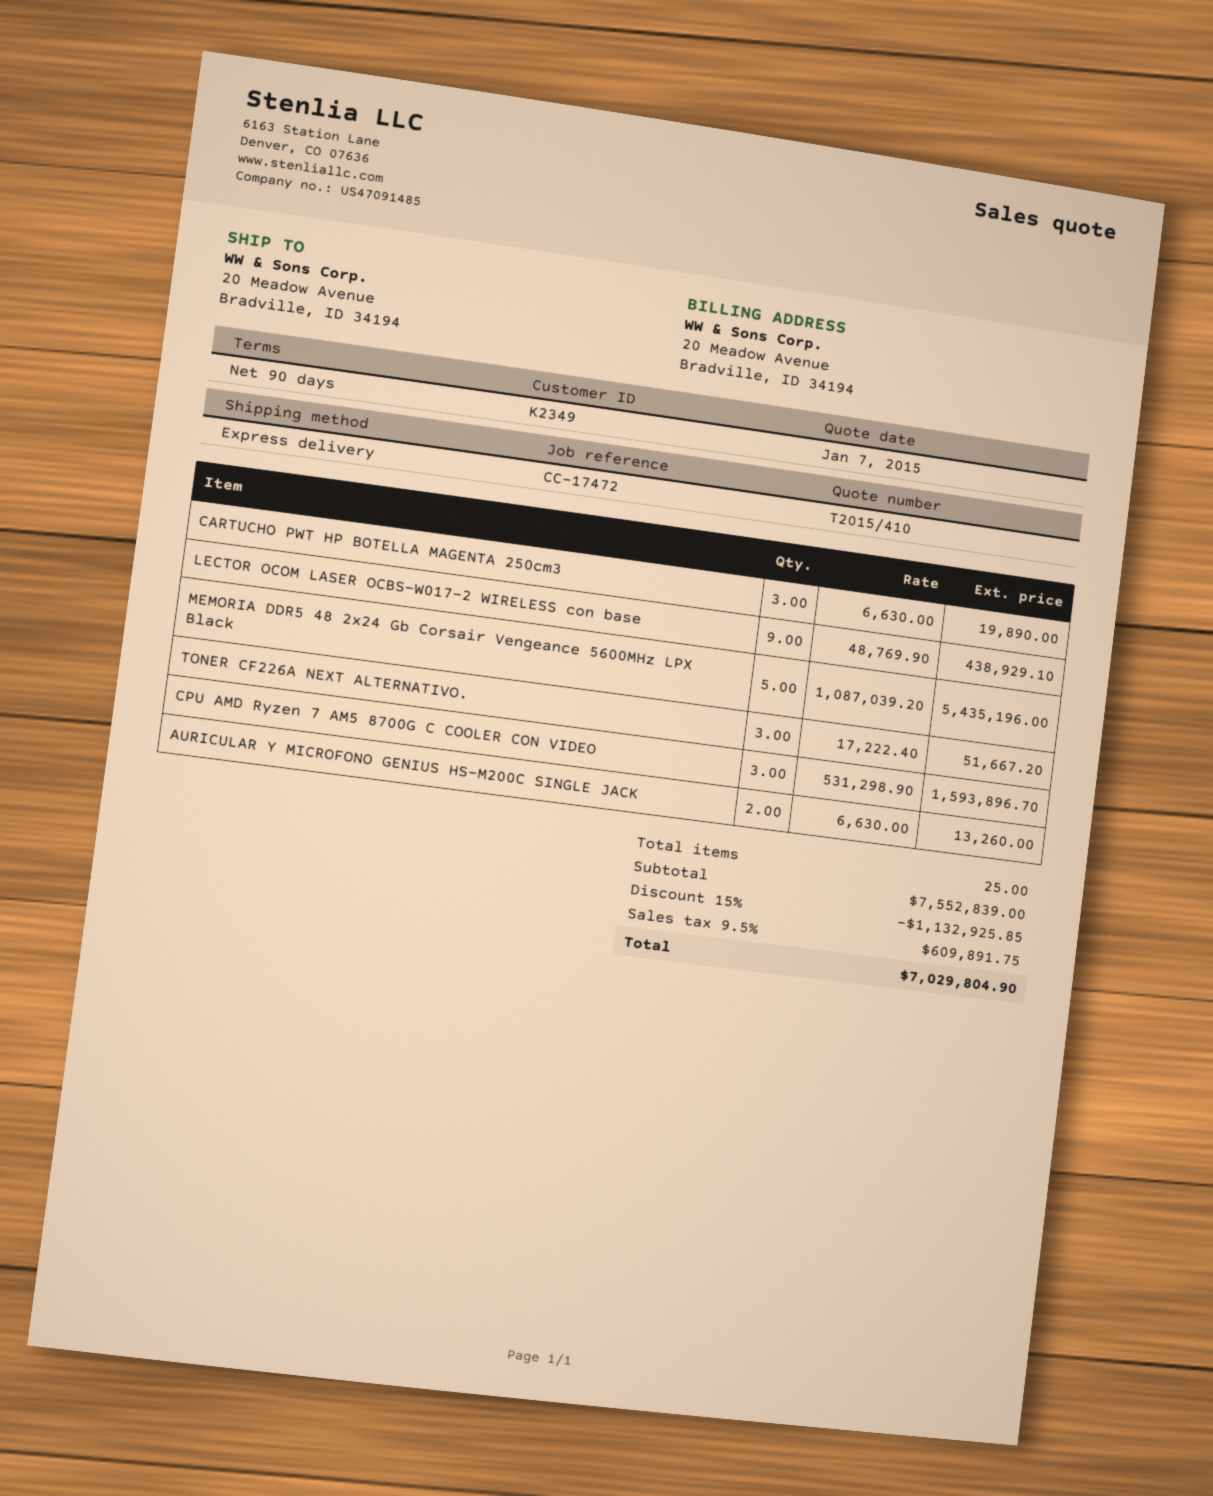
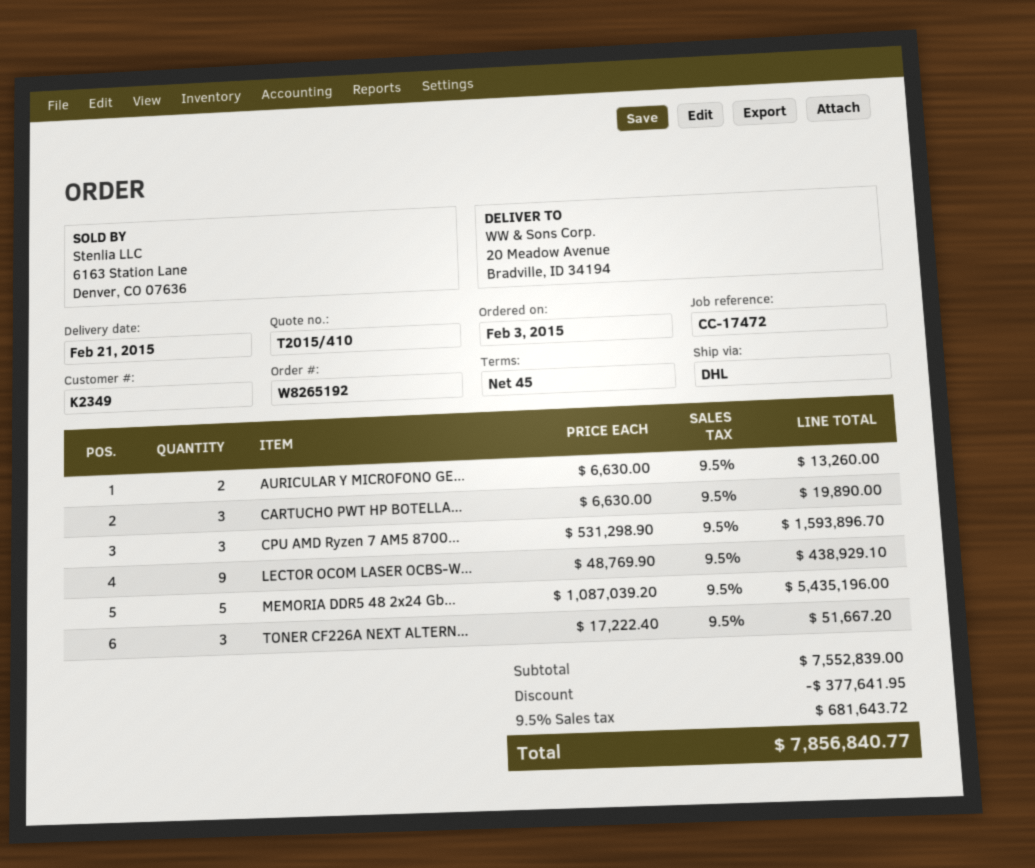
payment terms: 90 days -> 45 days
shipping method: express -> DHL
discount: 1132925.85 -> 377641.95
tax: 9.5% = 609891.75 -> 9.5% = 681643.72
total: 7029804.90 -> 7856840.77

